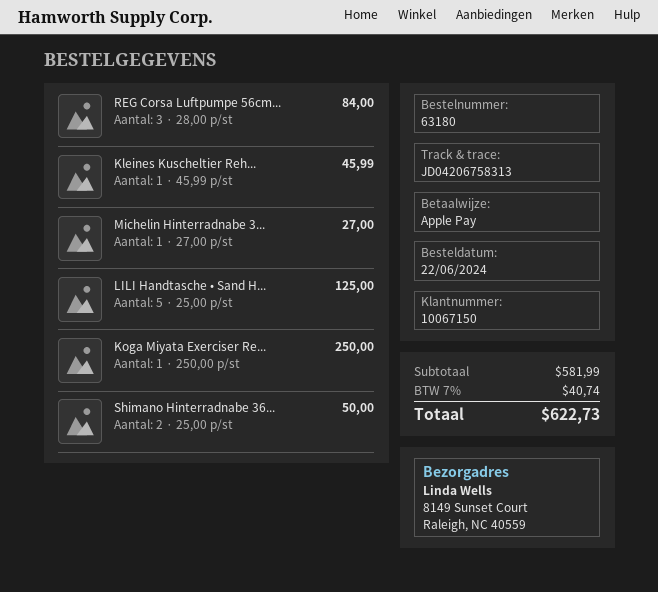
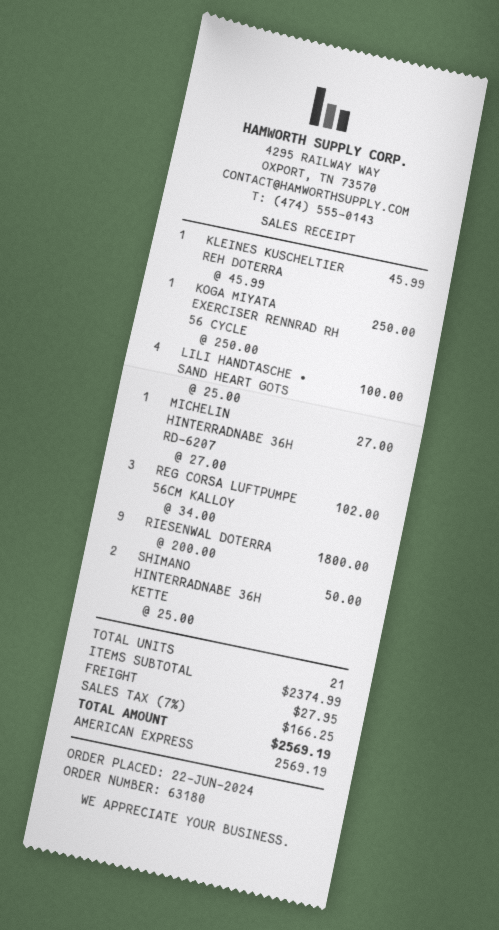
payment method: Apple Pay -> American Express
REG Corsa Luftpumpe 56cm...: 3 x 28.00 = 84.00 -> 3 x 34.00 = 102.00
LILI Handtasche • Sand H...: 5 x 25.00 = 125.00 -> 4 x 25.00 = 100.00
RIESENWAL DOTERRA: none -> 9 x 200.00 = 1800.00
subtotal: 581.99 -> 2374.99
shipping: none -> 27.95
tax: 7% = 40.74 -> 7% = 166.25
total: 622.73 -> 2569.19

